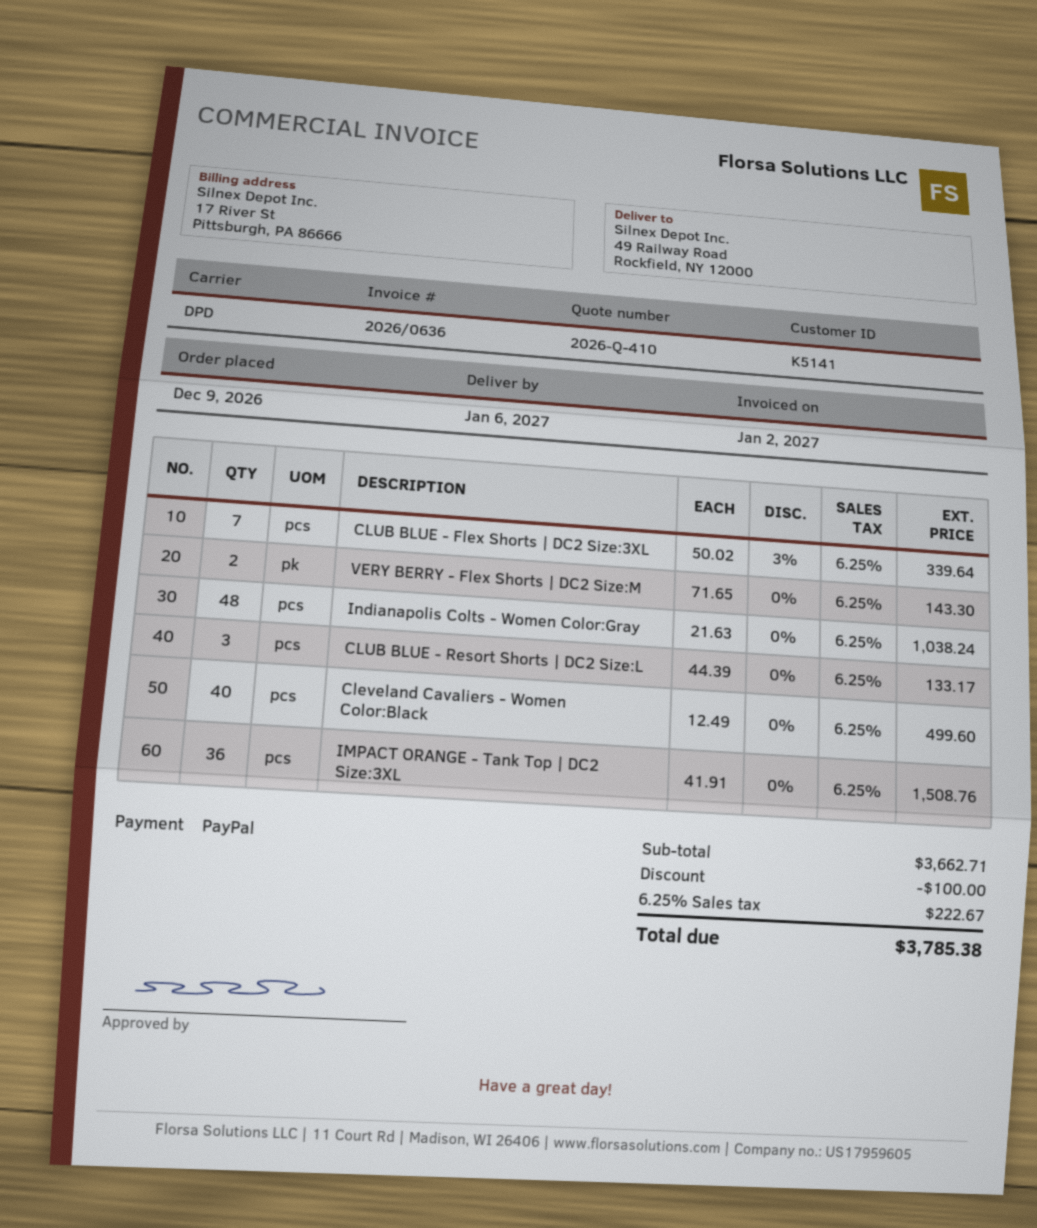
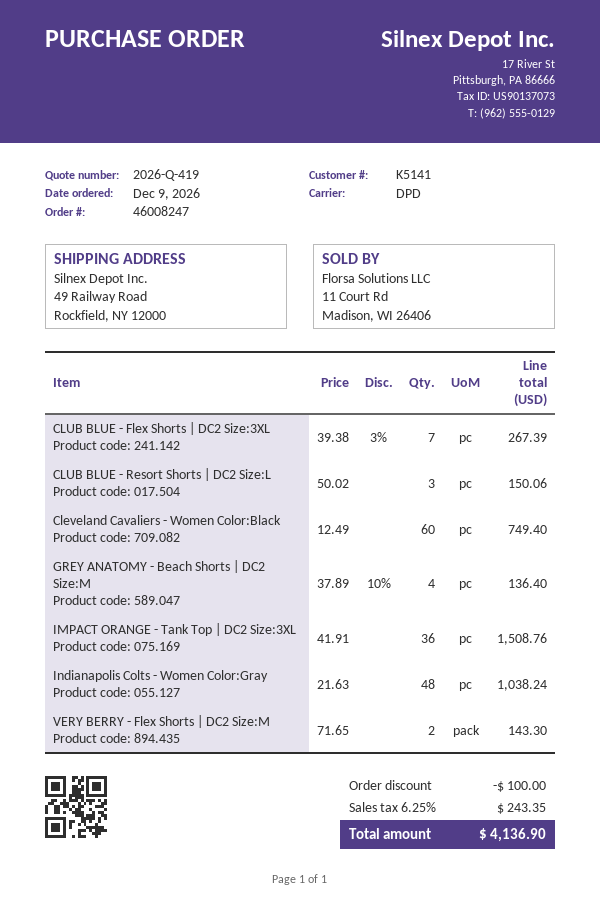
quote number: 2026-Q-410 -> 2026-Q-419
CLUB BLUE - Flex Shorts | DC2 Size:3XL: 7 x 50.02 - 3% = 339.64 -> 7 x 39.38 - 3% = 267.39
CLUB BLUE - Resort Shorts | DC2 Size:L: 3 x 44.39 = 133.17 -> 3 x 50.02 = 150.06
Cleveland Cavaliers - Women Color:Black: 40 x 12.49 = 499.60 -> 60 x 12.49 = 749.40
GREY ANATOMY - Beach Shorts | DC2 Size:M: none -> 4 x 37.89 - 10% = 136.40
tax: 6.25% = 222.67 -> 6.25% = 243.35
total: 3785.38 -> 4136.90

